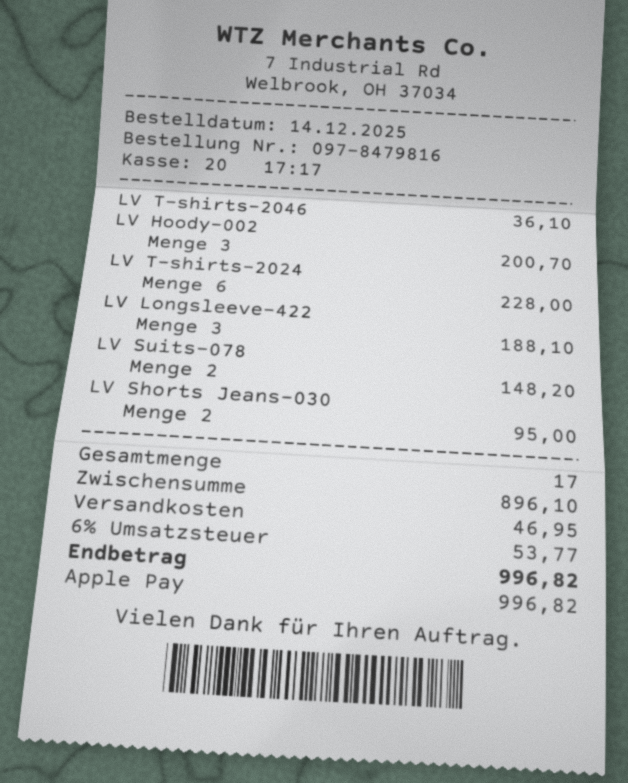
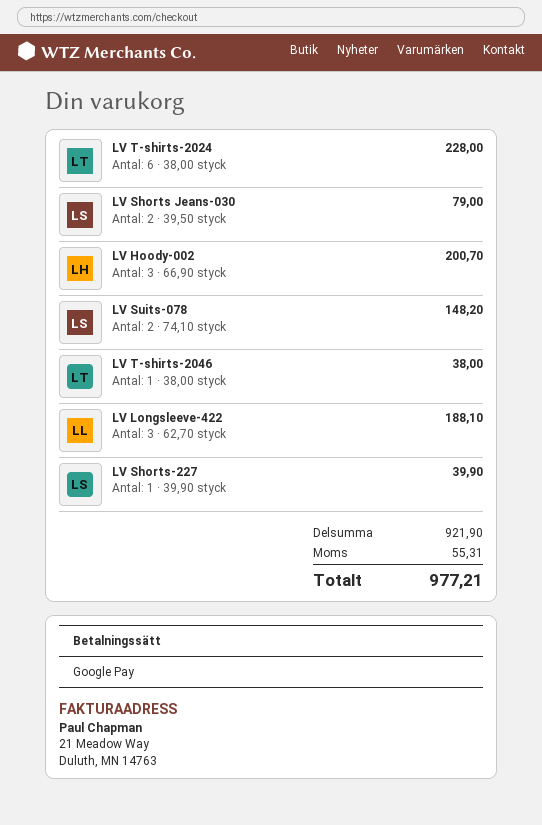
payment method: Apple Pay -> Google Pay
LV T-shirts-2046: 1 for 36.10 -> 1 for 38.00
LV Shorts Jeans-030: 2 for 95.00 -> 2 for 79.00
LV Shorts-227: none -> 1 for 39.90
subtotal: 896.10 -> 921.90
shipping: 46.95 -> none
tax: 53.77 -> 55.31
total: 996.82 -> 977.21

